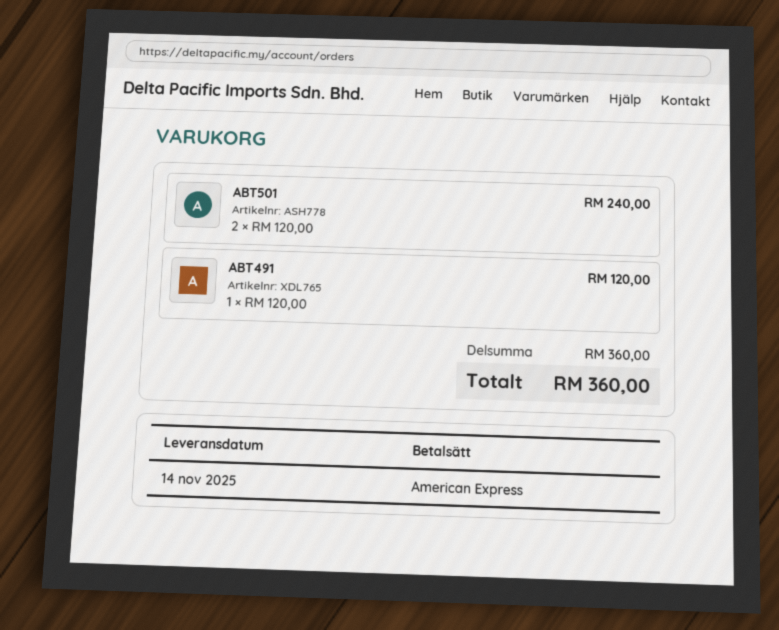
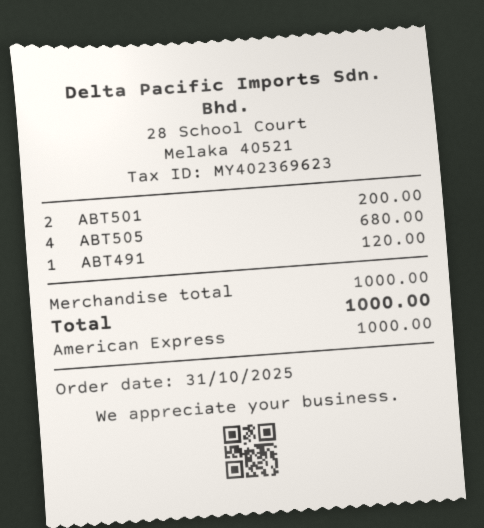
ABT501: 2 for 240.00 -> 2 for 200.00
ABT505: none -> 4 for 680.00
subtotal: 360.00 -> 1000.00
total: 360.00 -> 1000.00

